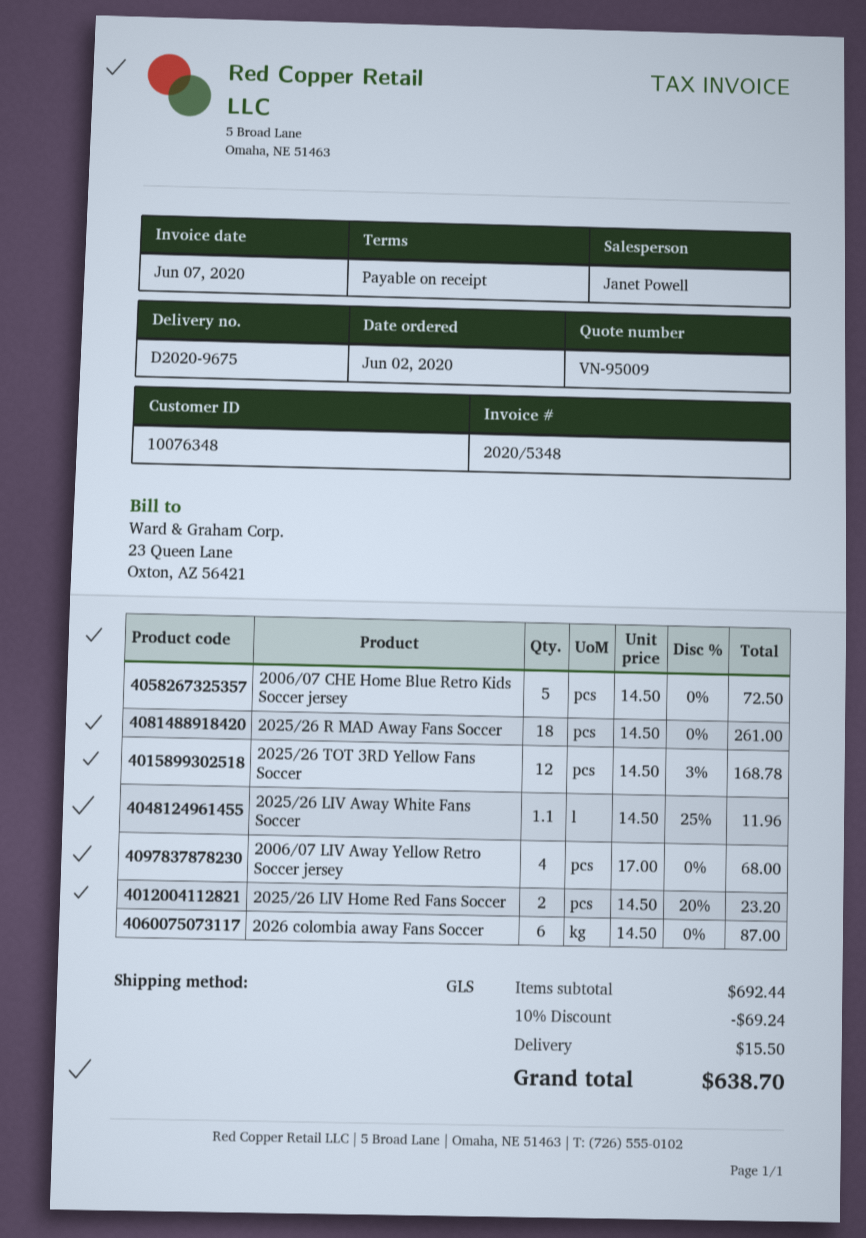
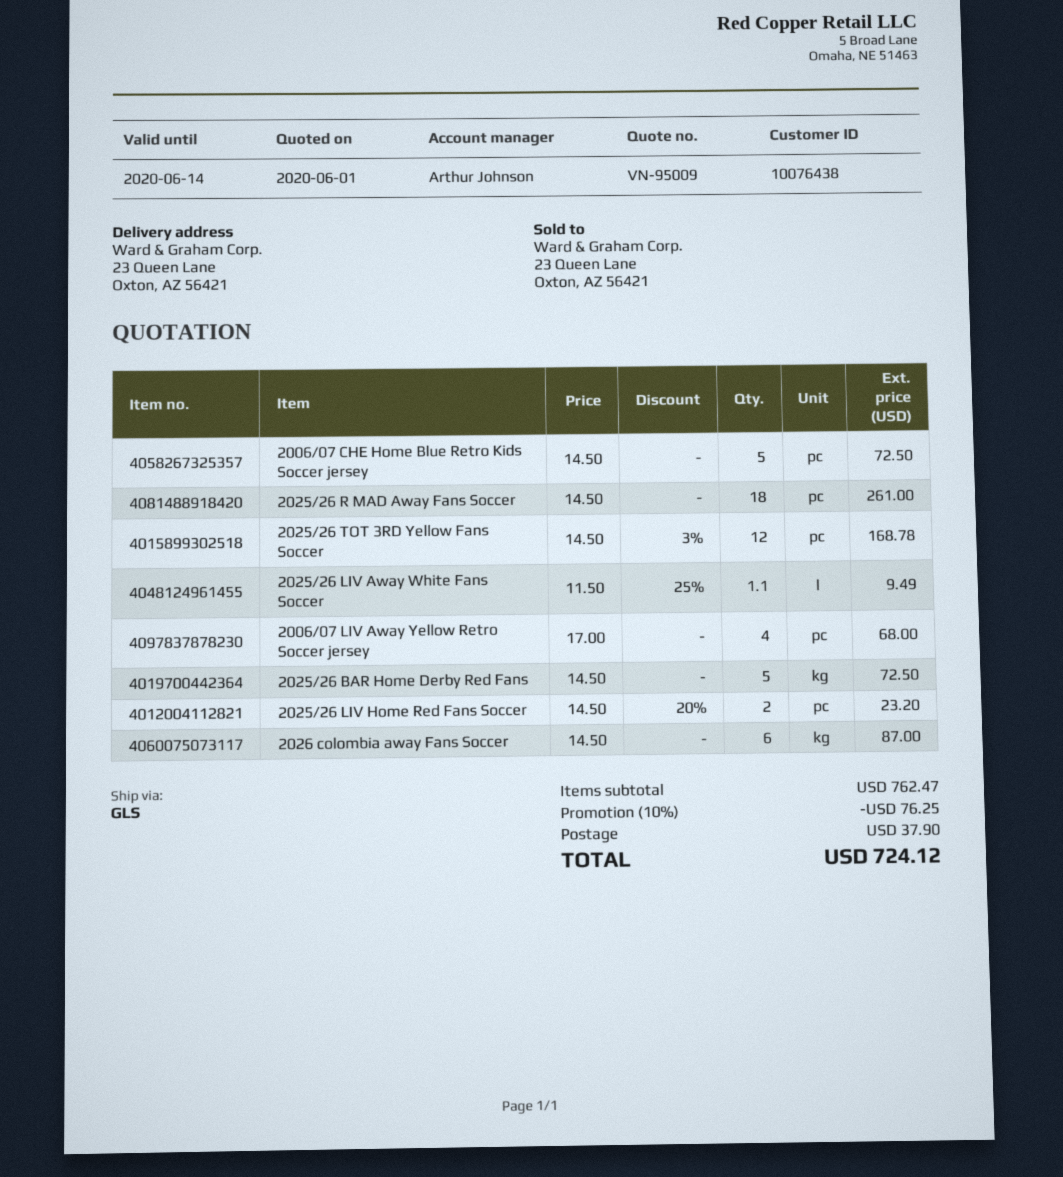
customer number: 10076348 -> 10076438
sales rep: Janet Powell -> Arthur Johnson
2025/26 LIV Away White Fans Soccer: 1.1 x 14.50 - 25% = 11.96 -> 1.1 x 11.50 - 25% = 9.49
2025/26 BAR Home Derby Red Fans: none -> 5 x 14.50 = 72.50
subtotal: 692.44 -> 762.47
discount: 10% = 69.24 -> 10% = 76.25
shipping: 15.50 -> 37.90
total: 638.70 -> 724.12

